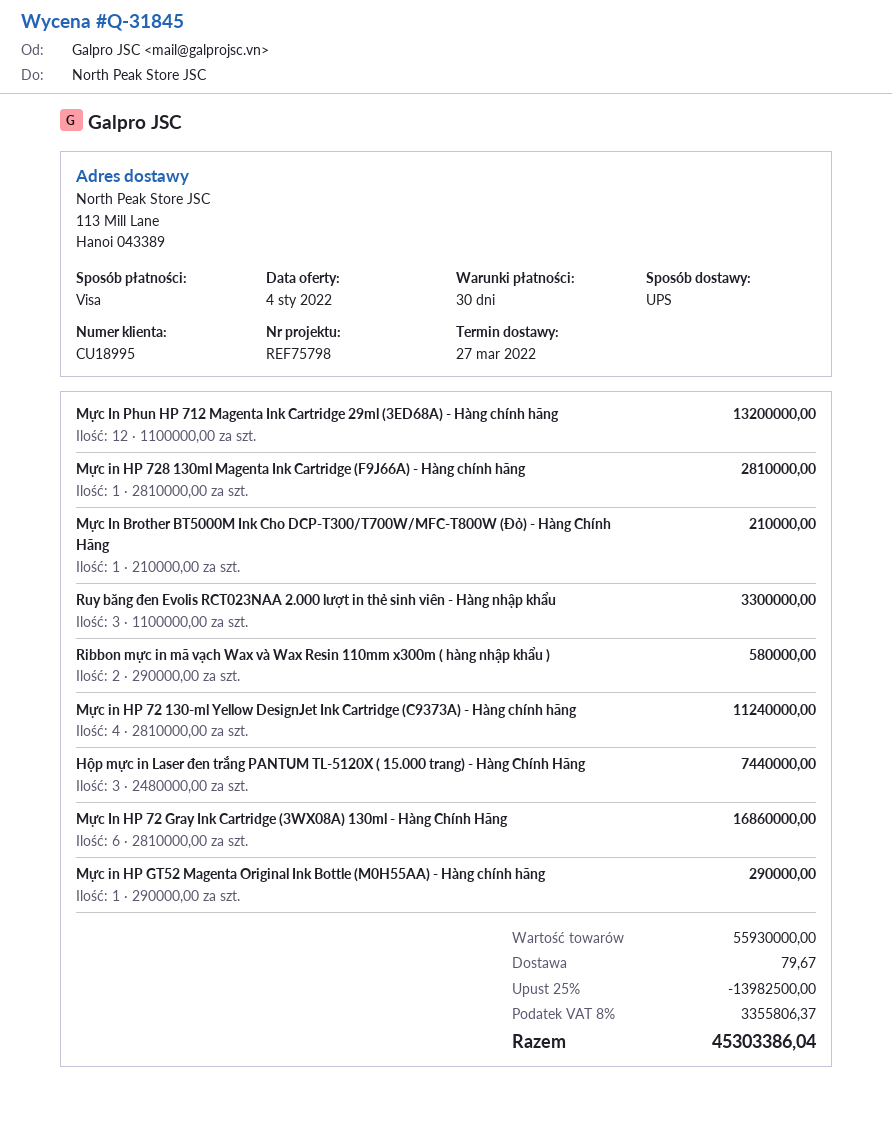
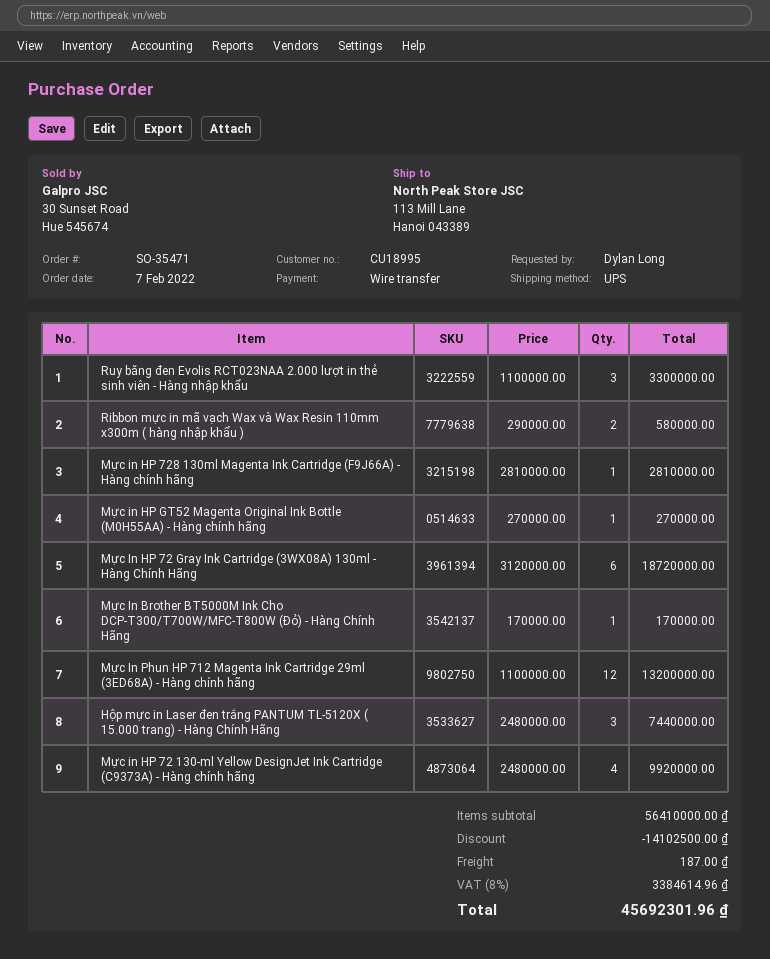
payment method: Visa -> bank transfer
Mực In Brother BT5000M Ink Cho DCP-T300/T700W/MFC-T800W (Đỏ) - Hàng Chính Hãng: 1 x 210000.00 = 210000.00 -> 1 x 170000.00 = 170000.00
Mực in HP 72 130-ml Yellow DesignJet Ink Cartridge (C9373A) - Hàng chính hãng: 4 x 2810000.00 = 11240000.00 -> 4 x 2480000.00 = 9920000.00
Mực In HP 72 Gray Ink Cartridge (3WX08A) 130ml - Hàng Chính Hãng: 6 x 2810000.00 = 16860000.00 -> 6 x 3120000.00 = 18720000.00
Mực in HP GT52 Magenta Original Ink Bottle (M0H55AA) - Hàng chính hãng: 1 x 290000.00 = 290000.00 -> 1 x 270000.00 = 270000.00
subtotal: 55930000.00 -> 56410000.00
discount: 13982500.00 -> 14102500.00
shipping: 79.67 -> 187.00
tax: 8% = 3355806.37 -> 8% = 3384614.96
total: 45303386.04 -> 45692301.96

